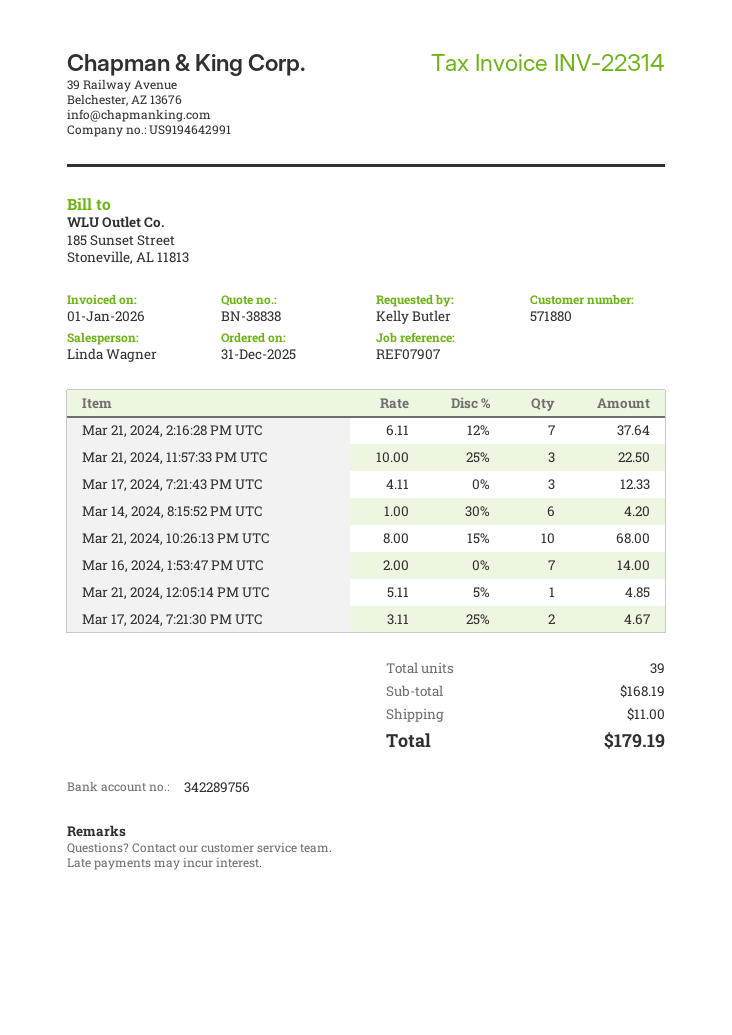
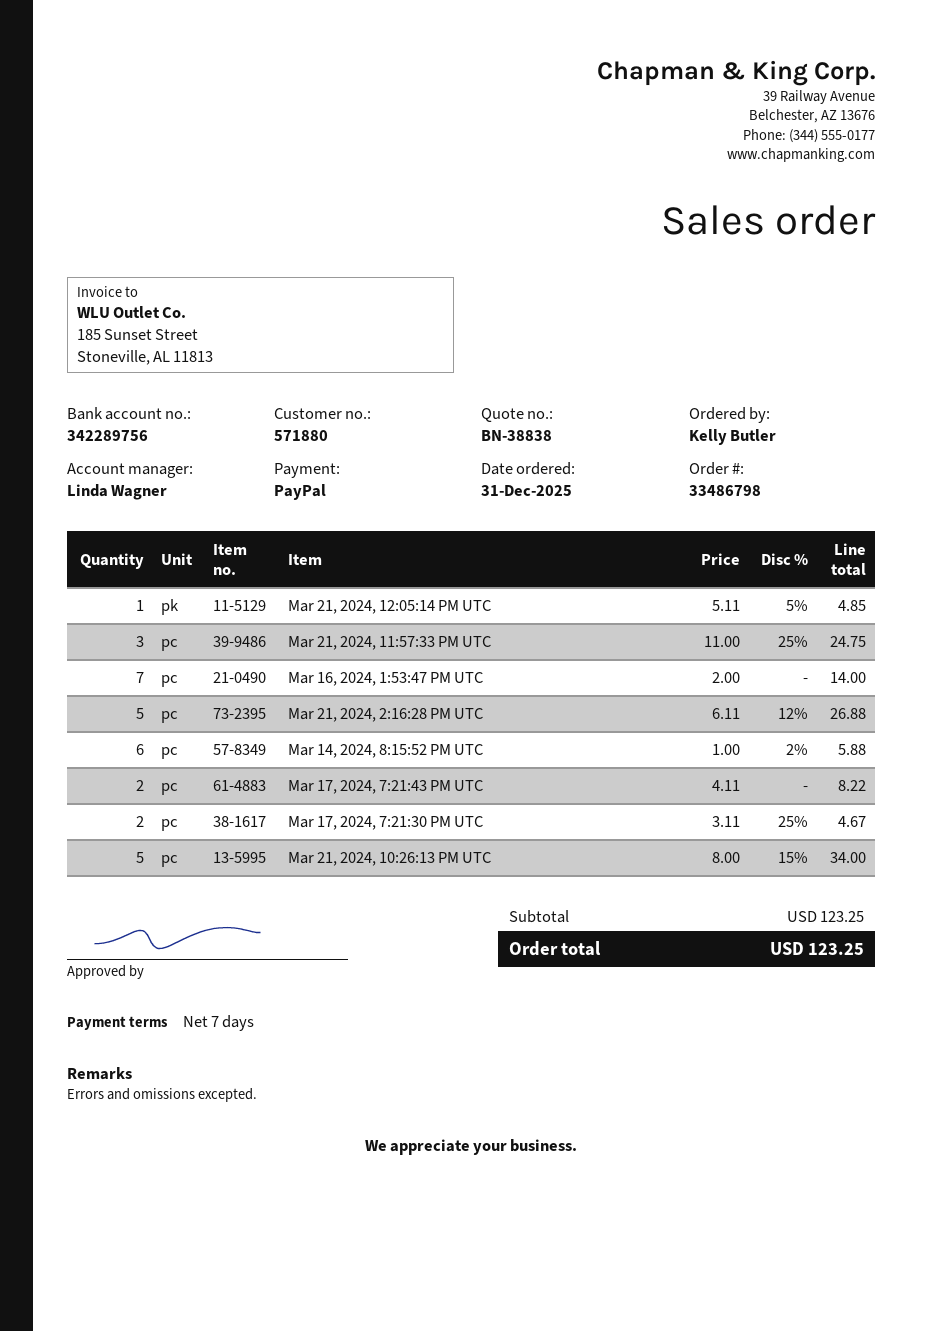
Mar 21, 2024, 2:16:28 PM UTC: 7 x 6.11 - 12% = 37.64 -> 5 x 6.11 - 12% = 26.88
Mar 21, 2024, 11:57:33 PM UTC: 3 x 10.00 - 25% = 22.50 -> 3 x 11.00 - 25% = 24.75
Mar 17, 2024, 7:21:43 PM UTC: 3 x 4.11 = 12.33 -> 2 x 4.11 = 8.22
Mar 14, 2024, 8:15:52 PM UTC: 6 x 1.00 - 30% = 4.20 -> 6 x 1.00 - 2% = 5.88
Mar 21, 2024, 10:26:13 PM UTC: 10 x 8.00 - 15% = 68.00 -> 5 x 8.00 - 15% = 34.00
subtotal: 168.19 -> 123.25
shipping: 11.00 -> none
total: 179.19 -> 123.25

